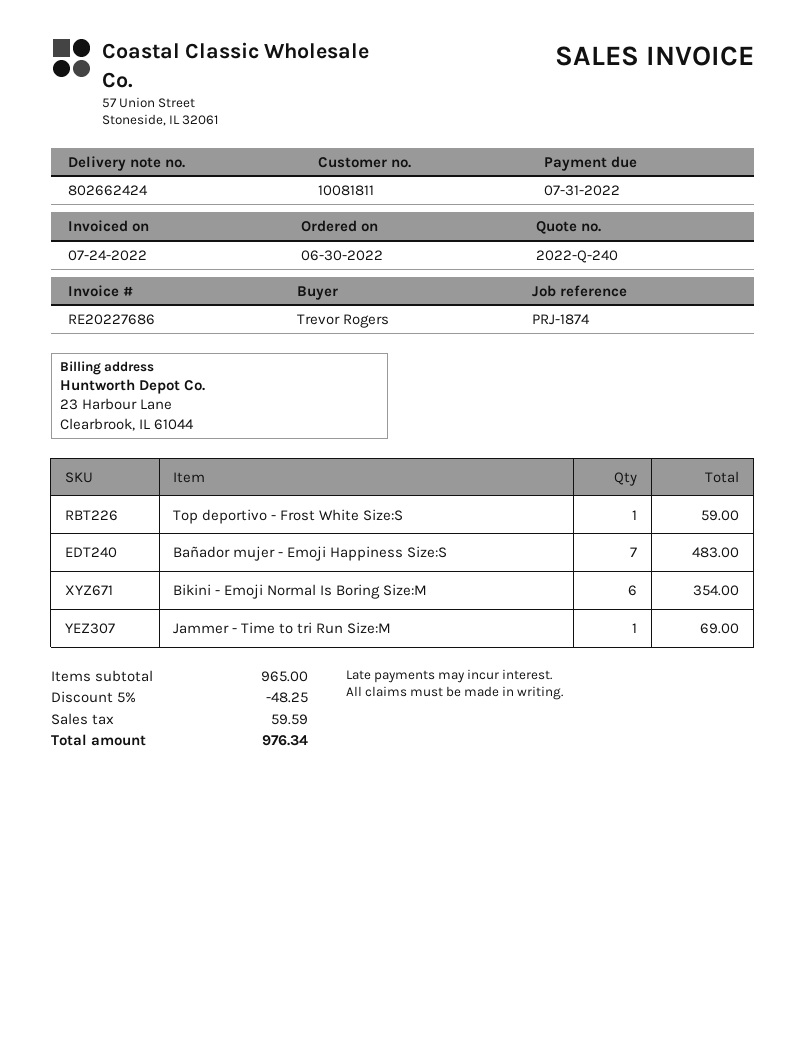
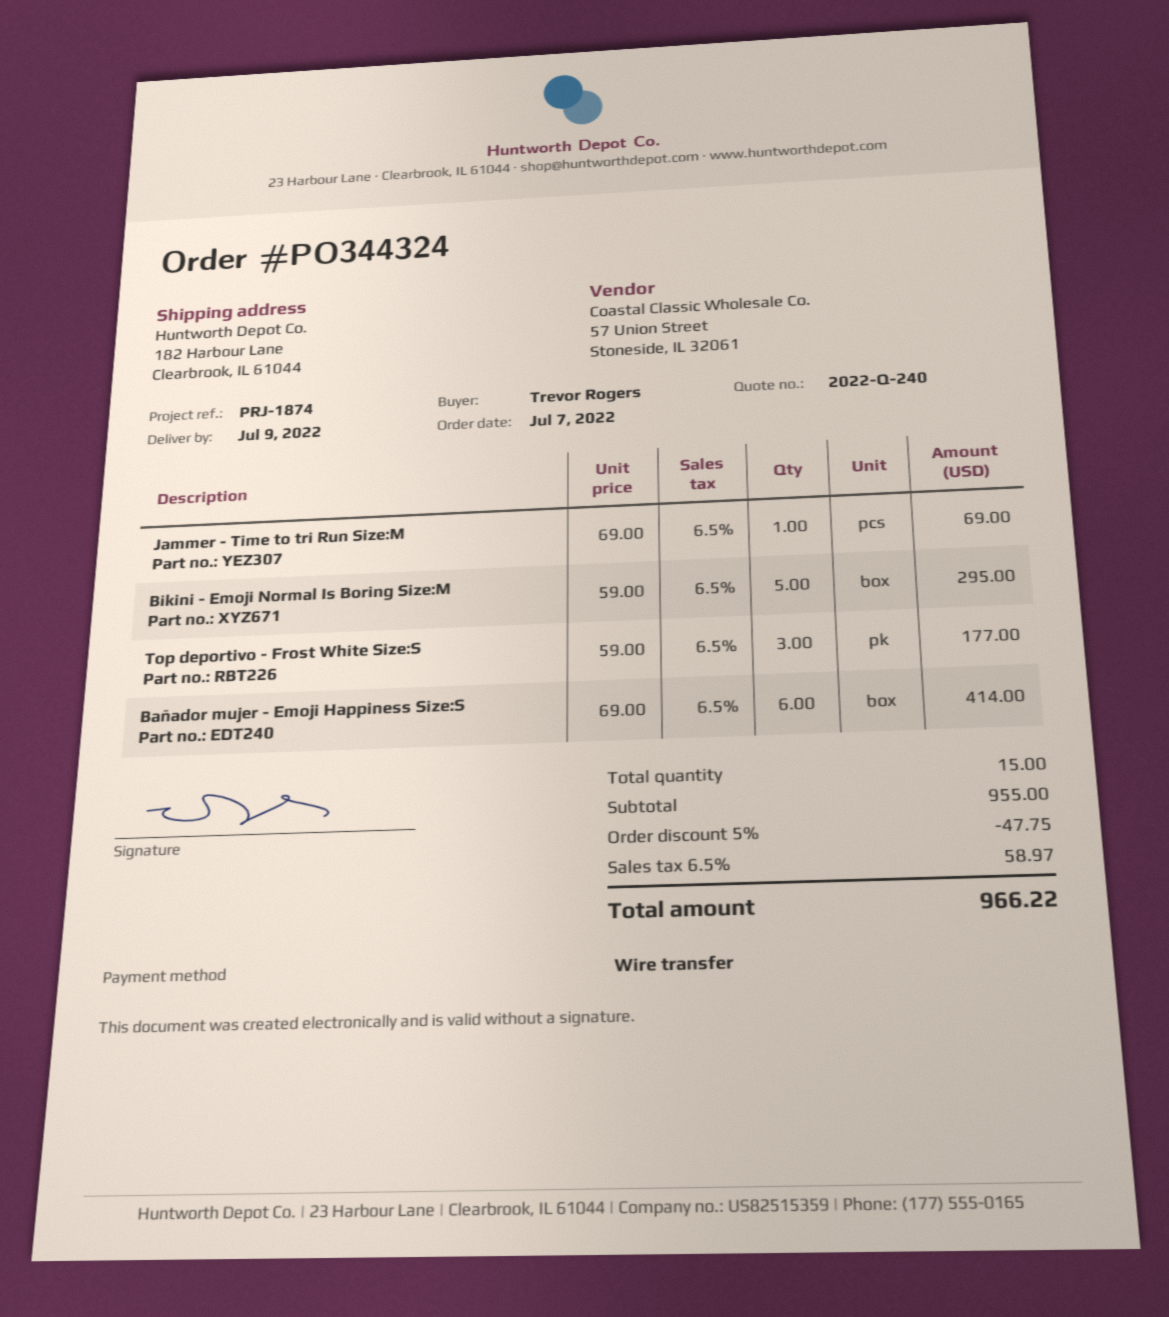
order date: 2022-06-30 -> 2022-07-07
Top deportivo - Frost White Size:S: 1 for 59.00 -> 3 for 177.00
Bañador mujer - Emoji Happiness Size:S: 7 for 483.00 -> 6 for 414.00
Bikini - Emoji Normal Is Boring Size:M: 6 for 354.00 -> 5 for 295.00
subtotal: 965.00 -> 955.00
discount: 5% = 48.25 -> 5% = 47.75
tax: 59.59 -> 58.97
total: 976.34 -> 966.22

